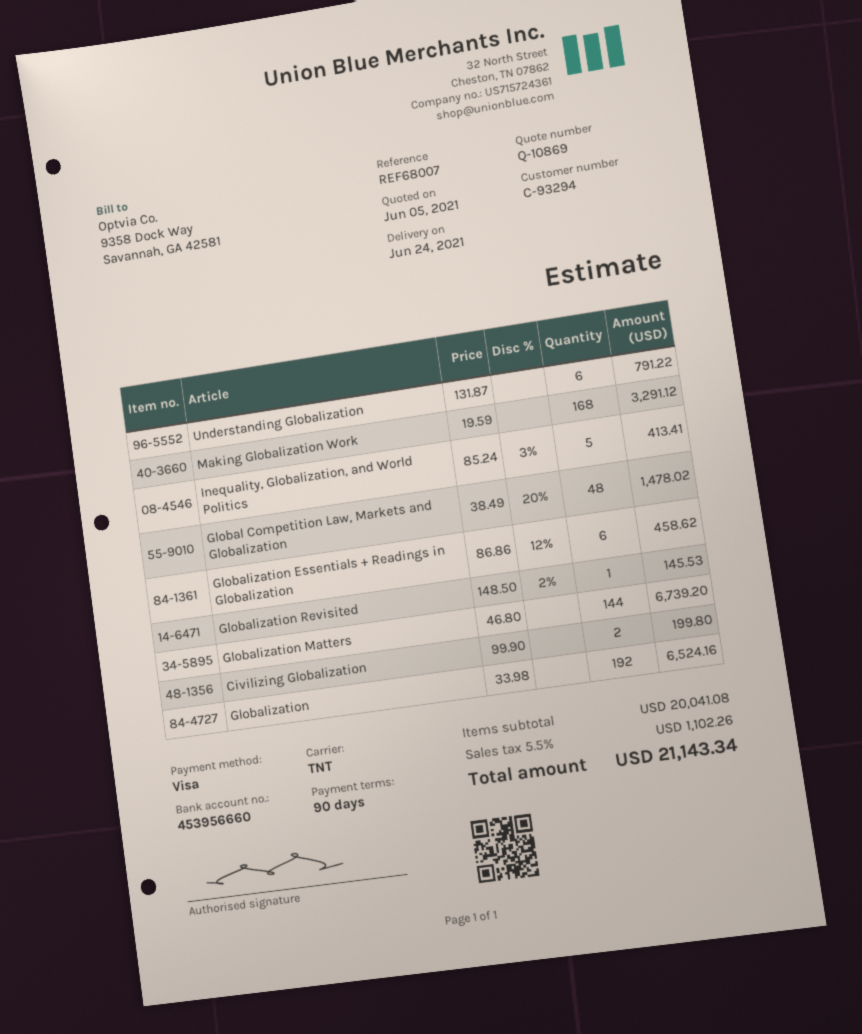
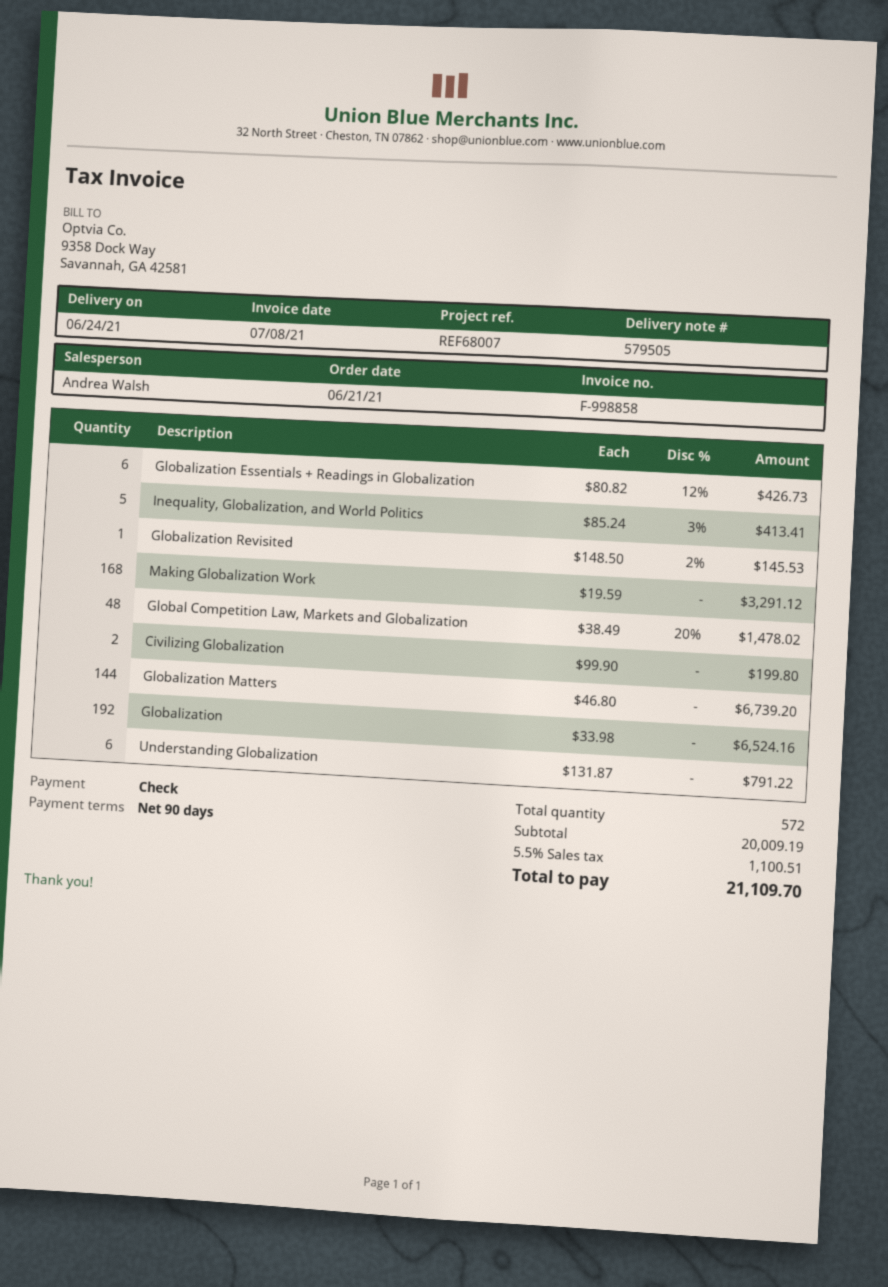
payment method: Visa -> cheque
Globalization Essentials + Readings in Globalization: 6 x 86.86 - 12% = 458.62 -> 6 x 80.82 - 12% = 426.73
subtotal: 20041.08 -> 20009.19
tax: 5.5% = 1102.26 -> 5.5% = 1100.51
total: 21143.34 -> 21109.70

